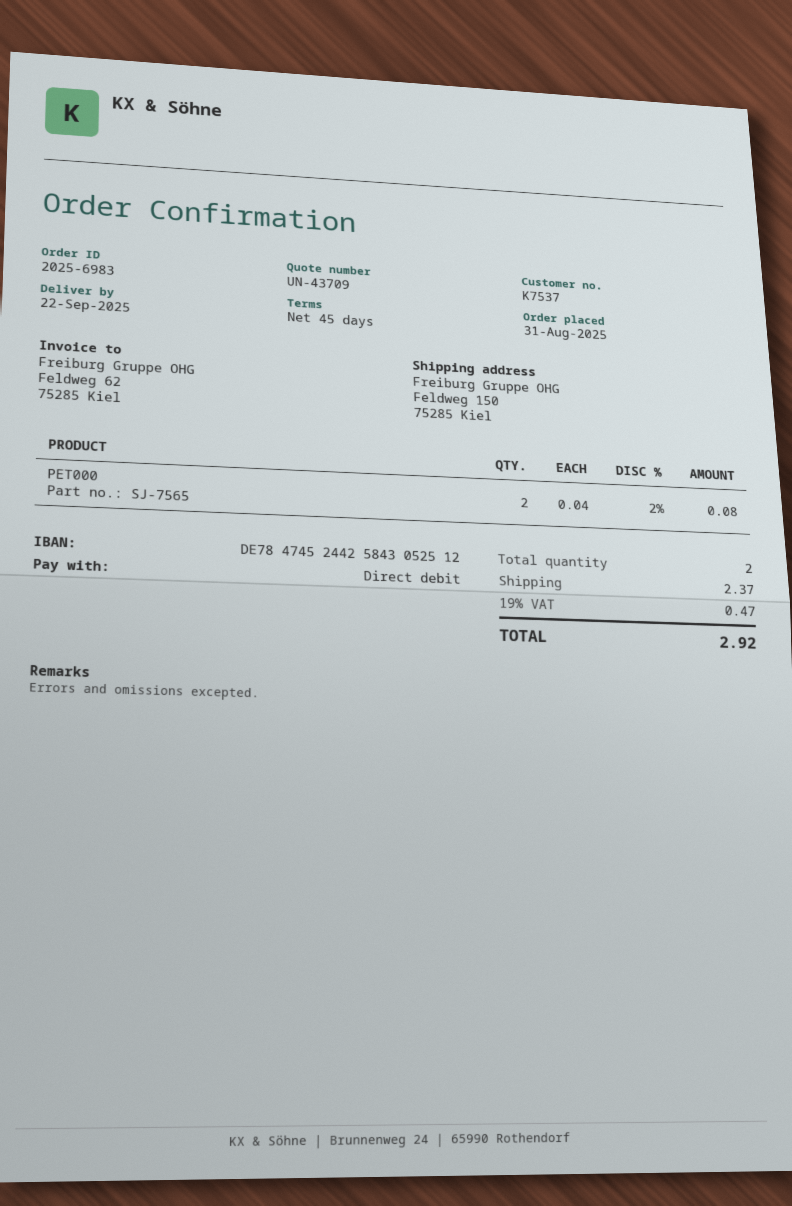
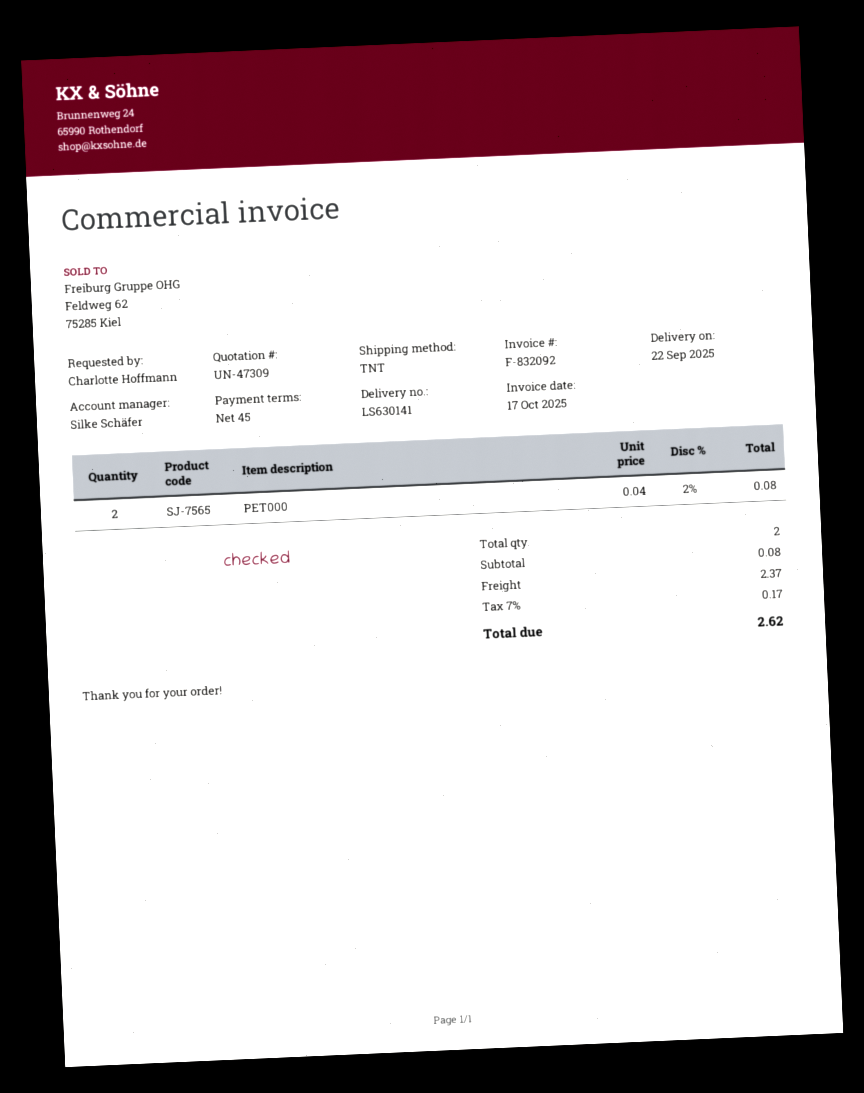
quote number: UN-43709 -> UN-47309
tax: 19% = 0.47 -> 7% = 0.17
total: 2.92 -> 2.62

